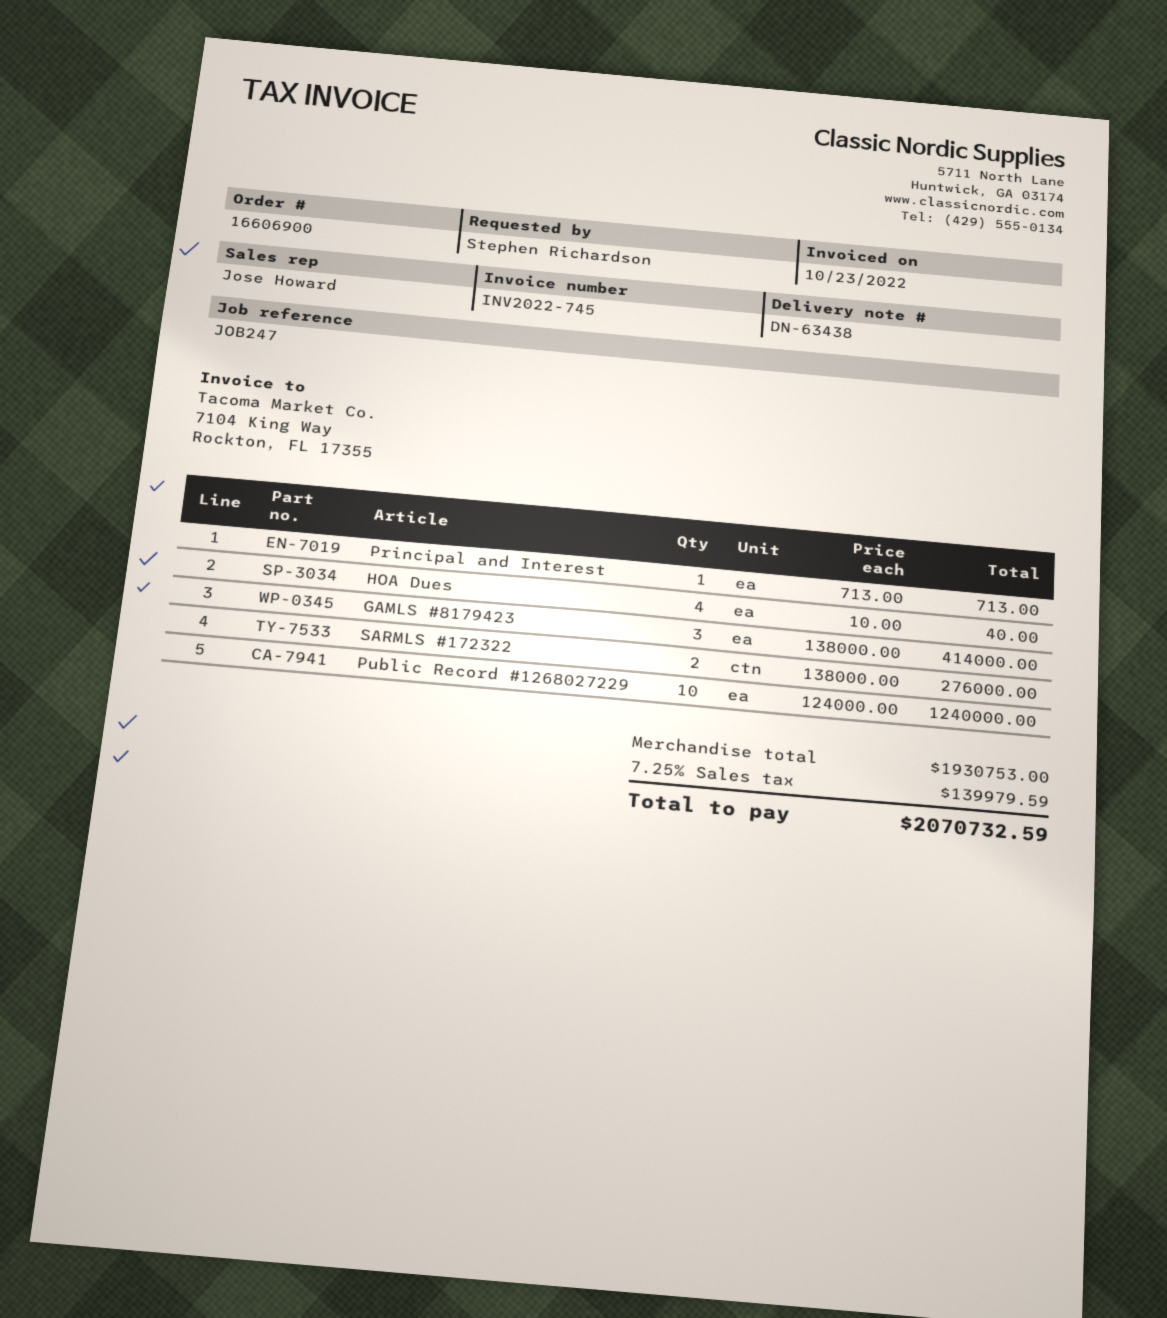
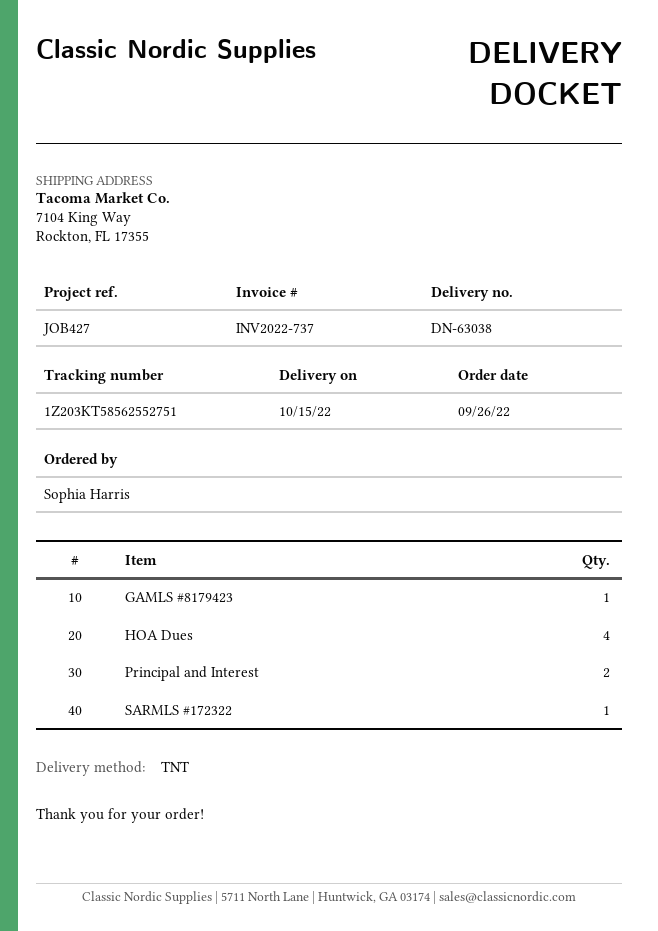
delivery note number: DN-63438 -> DN-63038
invoice number: INV2022-745 -> INV2022-737
reference: JOB247 -> JOB427
ordered by: Stephen Richardson -> Sophia Harris
Principal and Interest: 1 -> 2
GAMLS #8179423: 3 -> 1
SARMLS #172322: 2 -> 1
Public Record #1268027229: 10 -> none

